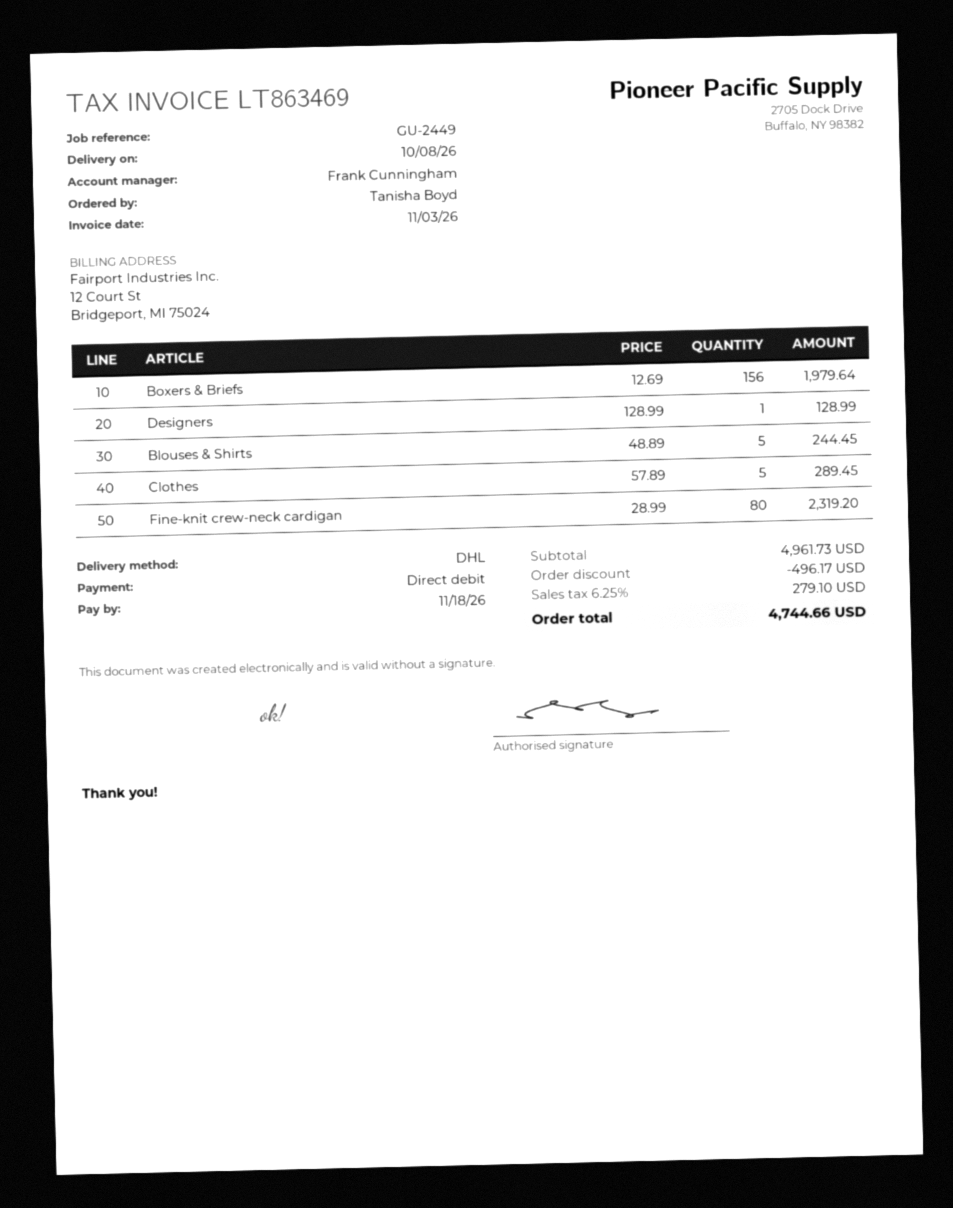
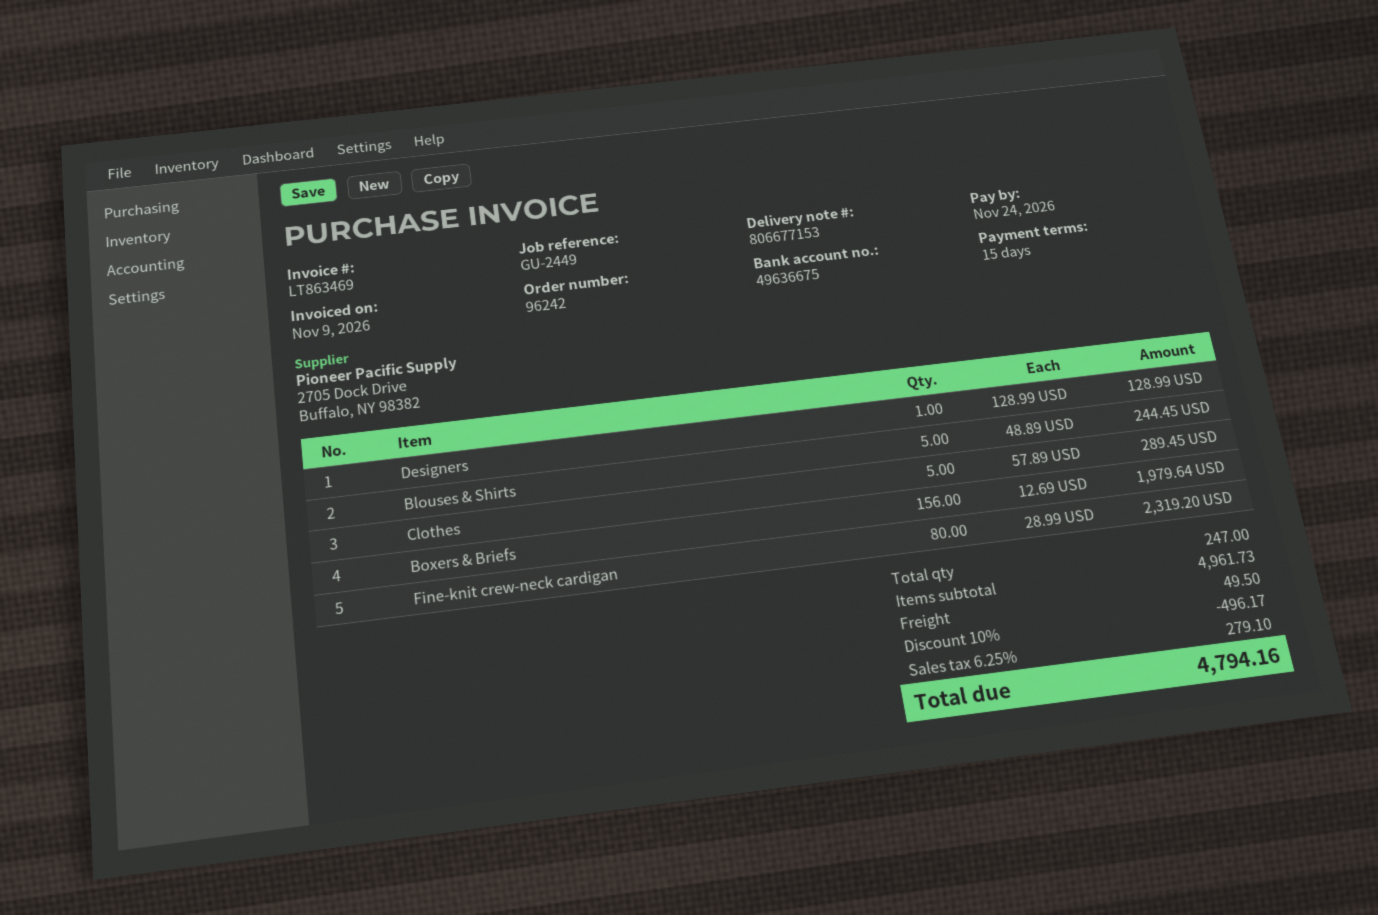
invoice date: 2026-11-03 -> 2026-11-09
due date: 2026-11-18 -> 2026-11-24
shipping: none -> 49.50
total: 4744.66 -> 4794.16

